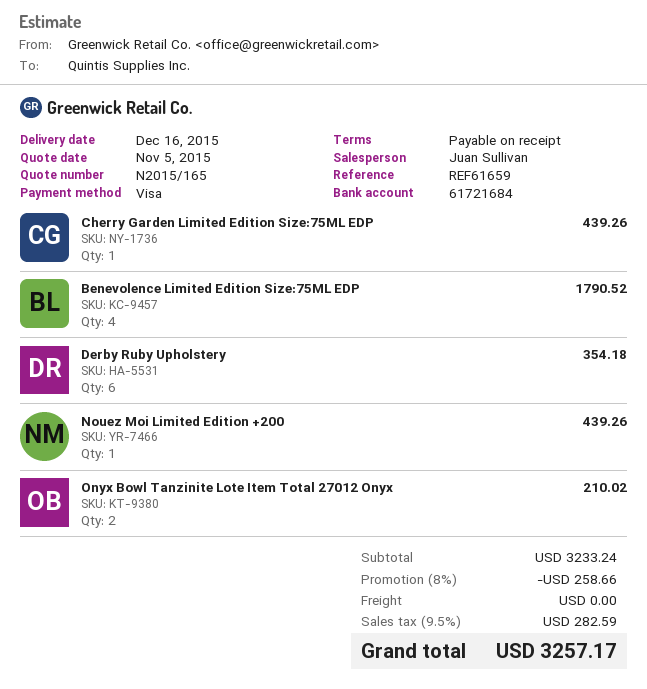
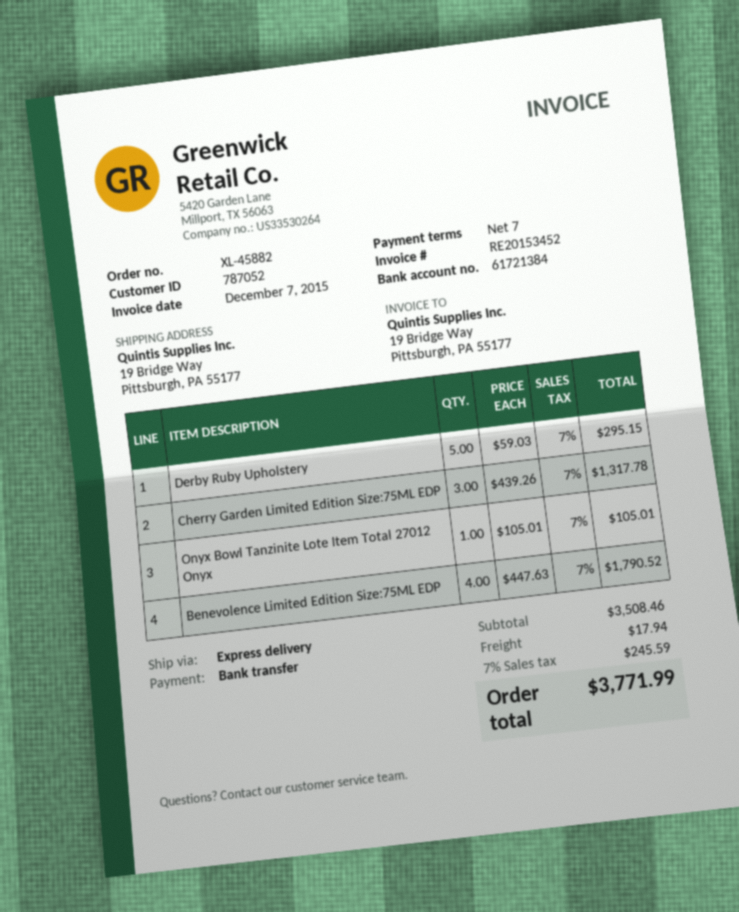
payment terms: on receipt -> 7 days
payment method: Visa -> bank transfer
bank account: 61721684 -> 61721384
Cherry Garden Limited Edition Size:75ML EDP: 1 for 439.26 -> 3 for 1317.78
Derby Ruby Upholstery: 6 for 354.18 -> 5 for 295.15
Nouez Moi Limited Edition +200: 1 for 439.26 -> none
Onyx Bowl Tanzinite Lote Item Total 27012 Onyx: 2 for 210.02 -> 1 for 105.01
subtotal: 3233.24 -> 3508.46
discount: 8% = 258.66 -> none
shipping: 0.00 -> 17.94
tax: 9.5% = 282.59 -> 7% = 245.59
total: 3257.17 -> 3771.99

